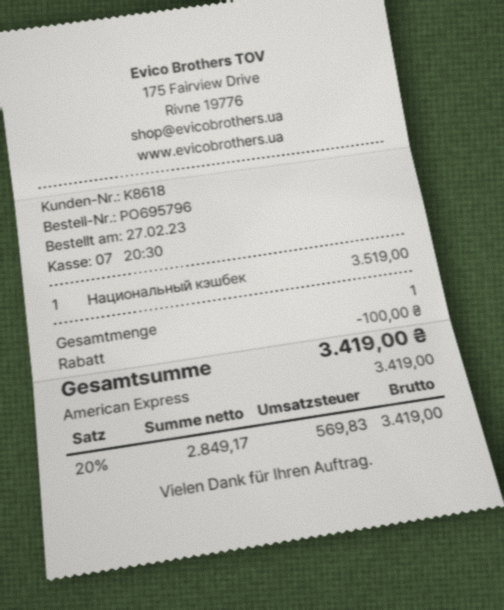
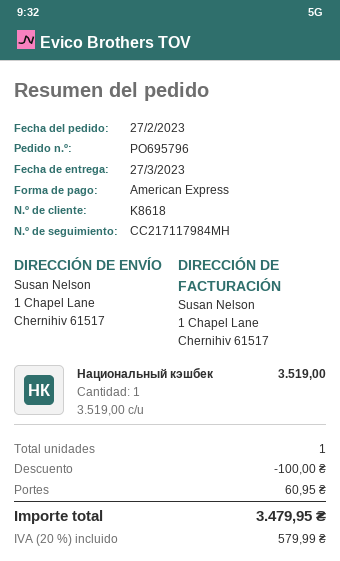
shipping: none -> 60.95
tax: 20% = 569.83 -> 20% = 579.99
total: 3419.00 -> 3479.95

